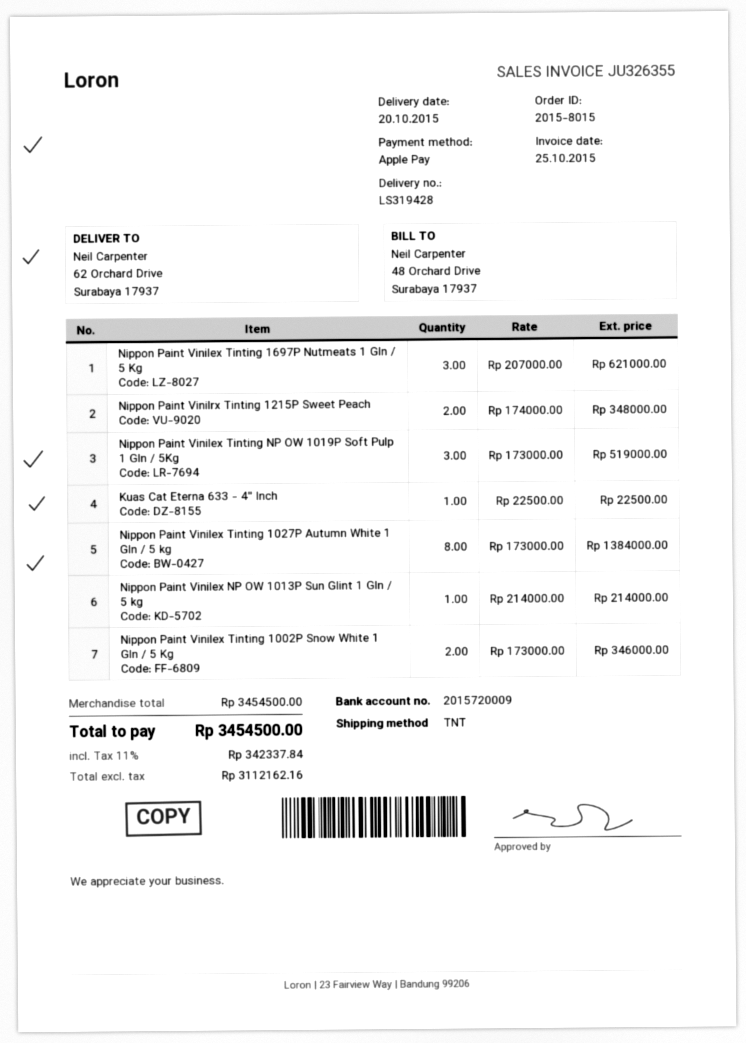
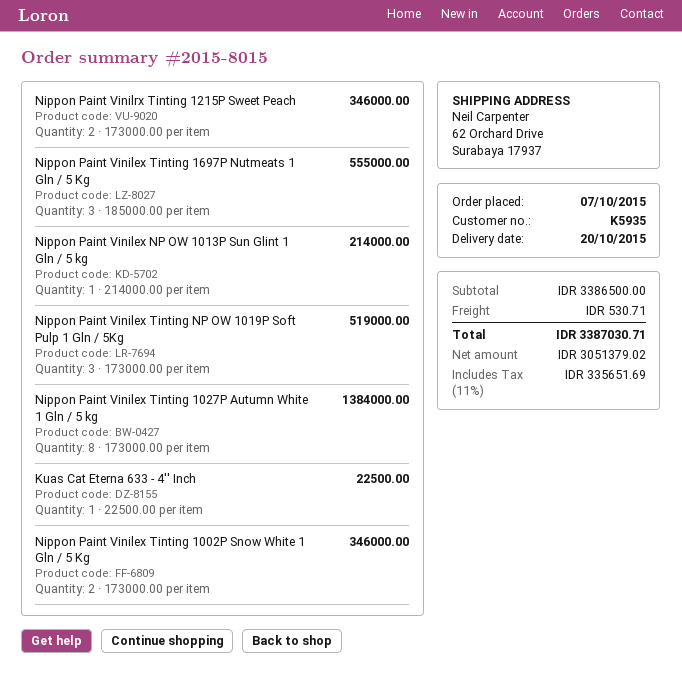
Nippon Paint Vinilex Tinting 1697P Nutmeats 1 Gln / 5 Kg: 3 x 207000.00 = 621000.00 -> 3 x 185000.00 = 555000.00
Nippon Paint Vinilrx Tinting 1215P Sweet Peach: 2 x 174000.00 = 348000.00 -> 2 x 173000.00 = 346000.00
subtotal: 3454500.00 -> 3386500.00
shipping: none -> 530.71
net: 3112162.16 -> 3051379.02
tax: 11% = 342337.84 -> 11% = 335651.69
total: 3454500.00 -> 3387030.71

